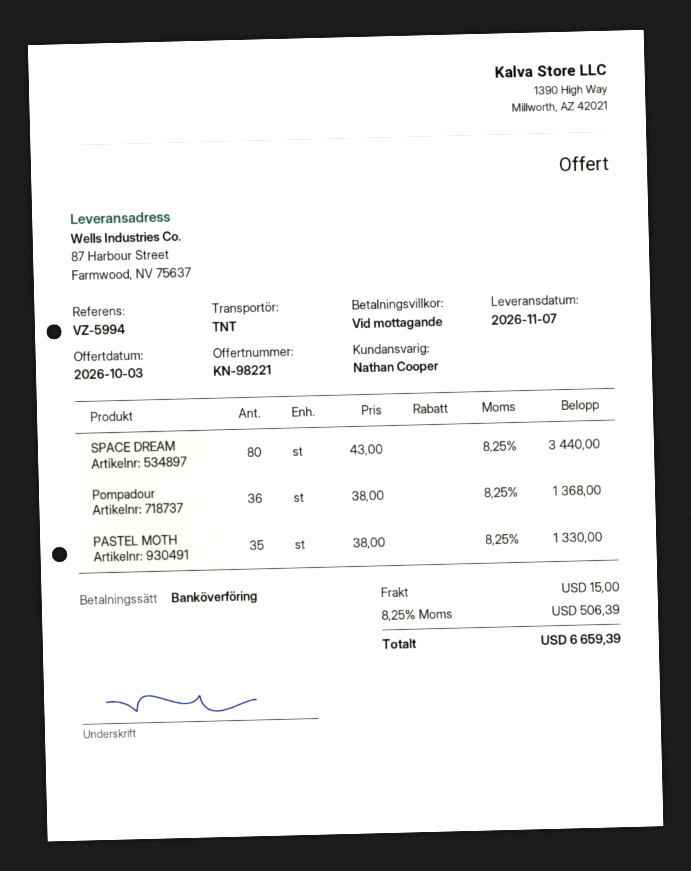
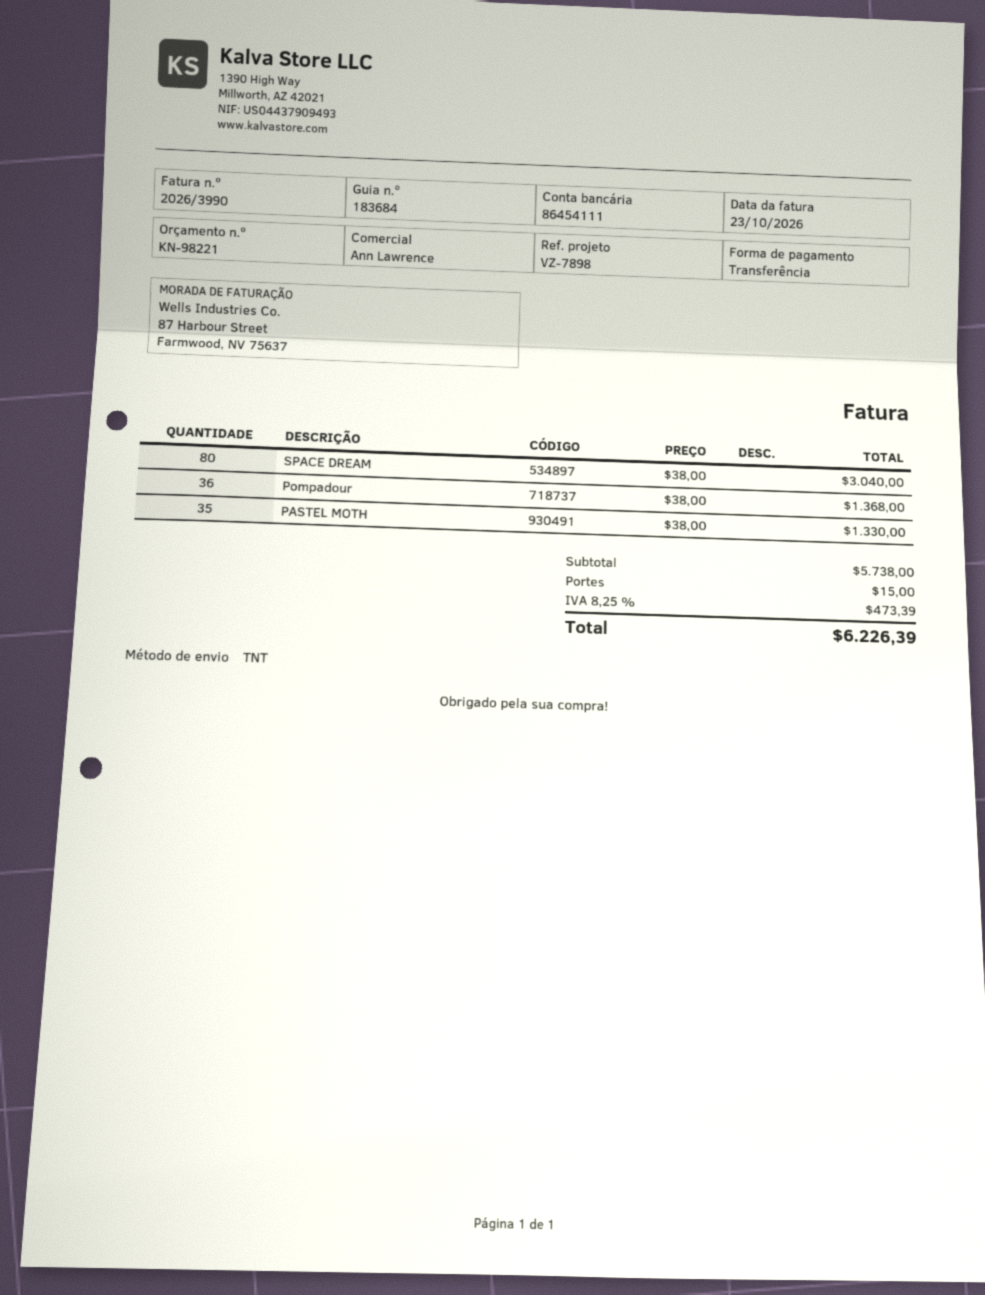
reference: VZ-5994 -> VZ-7898
sales rep: Nathan Cooper -> Ann Lawrence
SPACE DREAM: 80 x 43.00 = 3440.00 -> 80 x 38.00 = 3040.00
tax: 8.25% = 506.39 -> 8.25% = 473.39
total: 6659.39 -> 6226.39

